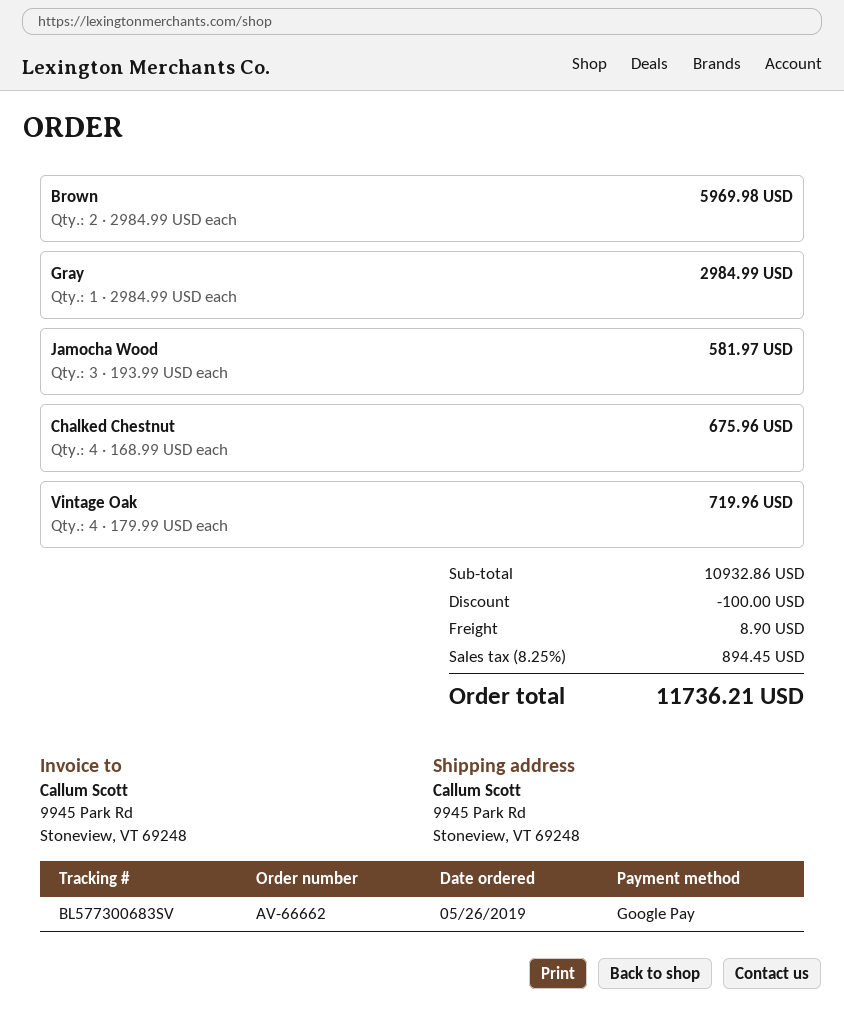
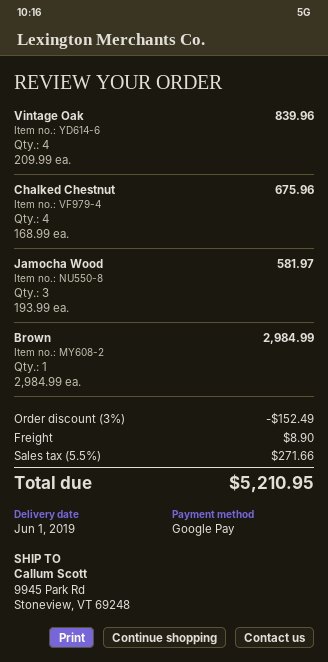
Brown: 2 x 2984.99 = 5969.98 -> 1 x 2984.99 = 2984.99
Gray: 1 x 2984.99 = 2984.99 -> none
Vintage Oak: 4 x 179.99 = 719.96 -> 4 x 209.99 = 839.96
discount: 100.00 -> 152.49
tax: 8.25% = 894.45 -> 5.5% = 271.66
total: 11736.21 -> 5210.95

